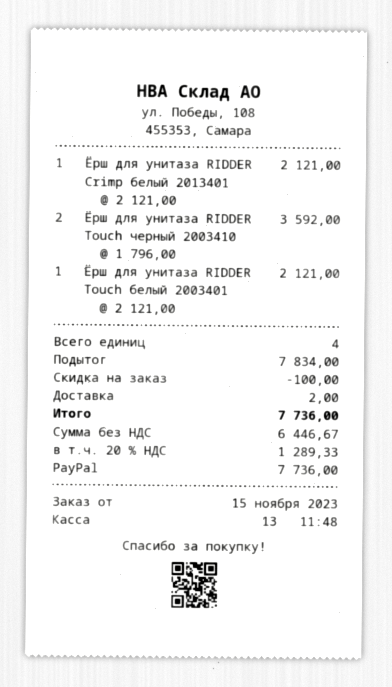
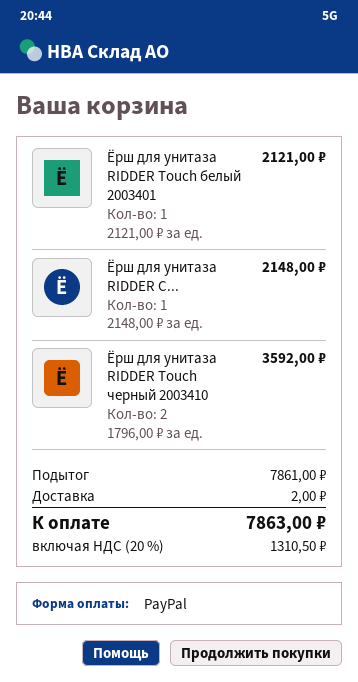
Ёрш для унитаза RIDDER Crimp белый 2013401: 1 x 2121.00 = 2121.00 -> 1 x 2148.00 = 2148.00
subtotal: 7834.00 -> 7861.00
discount: 100.00 -> none
tax: 20% = 1289.33 -> 20% = 1310.50
total: 7736.00 -> 7863.00

